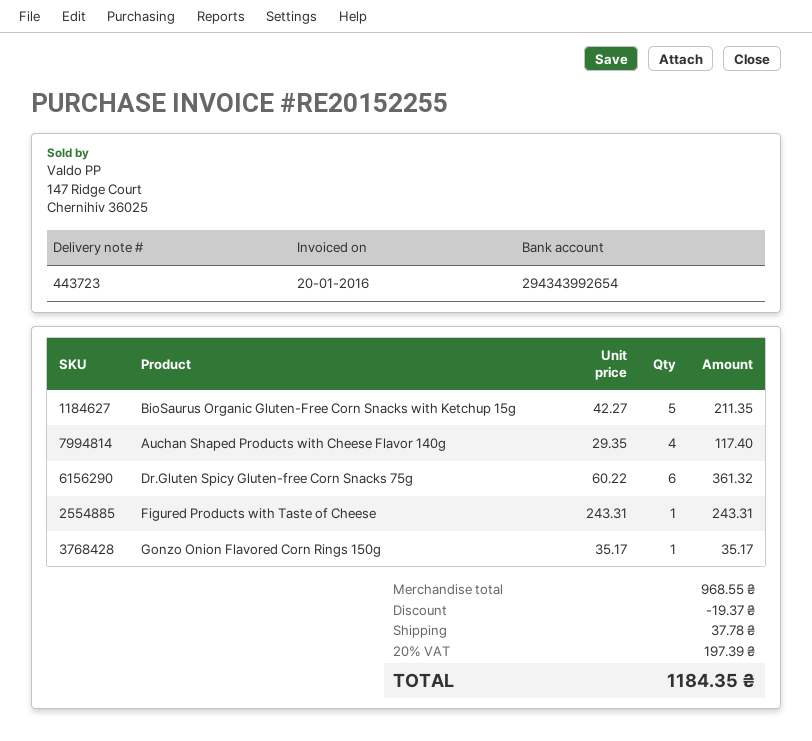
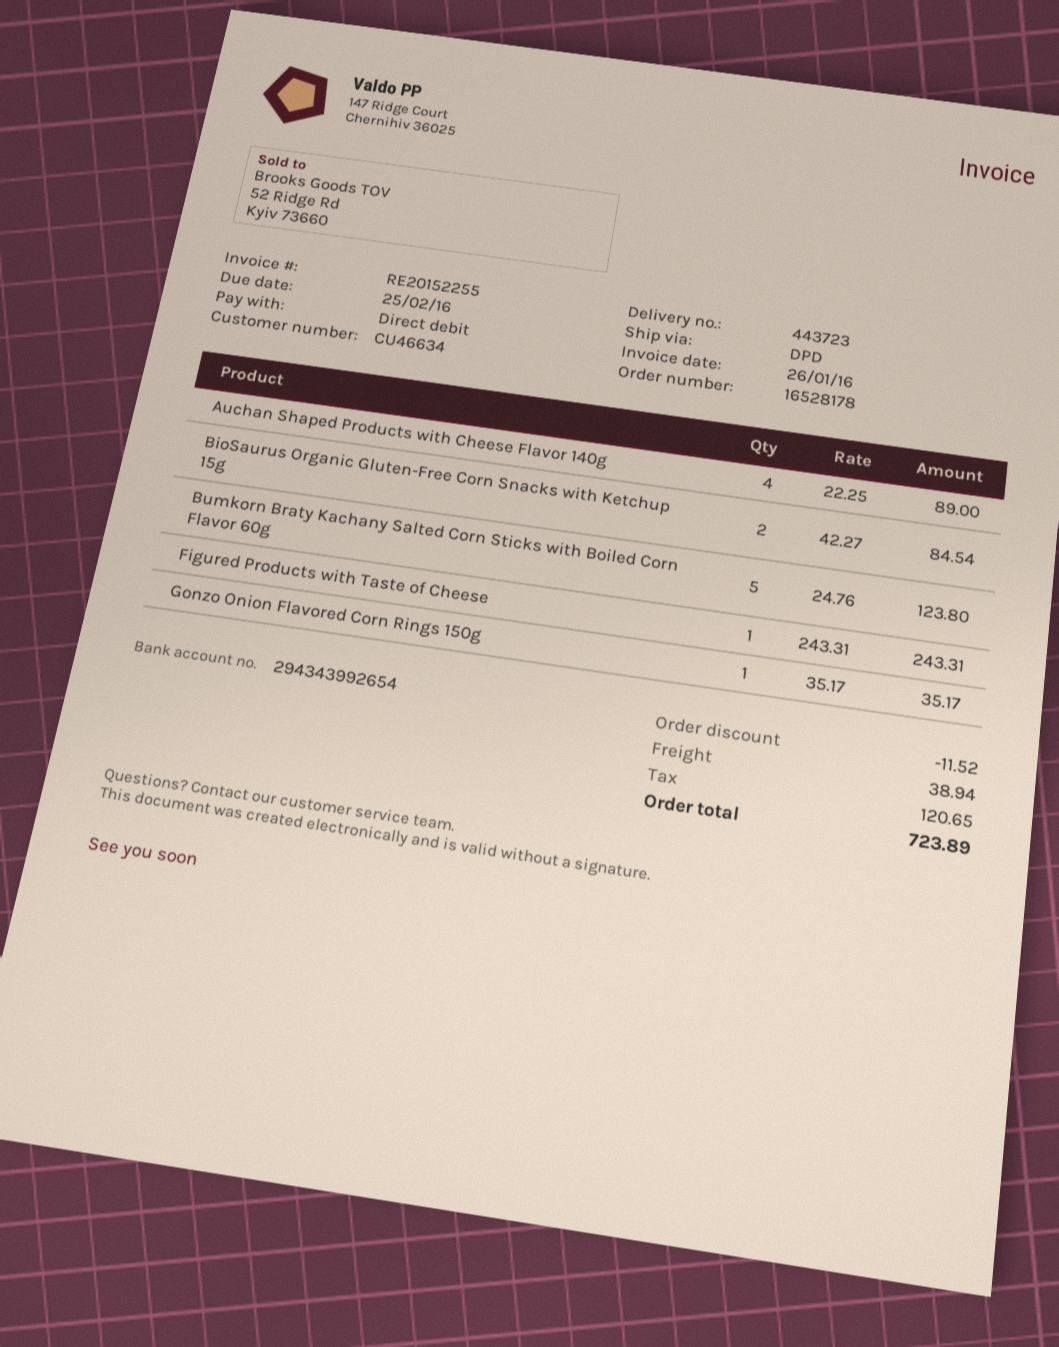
invoice date: 2016-01-20 -> 2016-01-26
BioSaurus Organic Gluten-Free Corn Snacks with Ketchup 15g: 5 x 42.27 = 211.35 -> 2 x 42.27 = 84.54
Auchan Shaped Products with Cheese Flavor 140g: 4 x 29.35 = 117.40 -> 4 x 22.25 = 89.00
Dr.Gluten Spicy Gluten-free Corn Snacks 75g: 6 x 60.22 = 361.32 -> none
Bumkorn Braty Kachany Salted Corn Sticks with Boiled Corn Flavor 60g: none -> 5 x 24.76 = 123.80
discount: 19.37 -> 11.52
shipping: 37.78 -> 38.94
tax: 197.39 -> 120.65
total: 1184.35 -> 723.89

